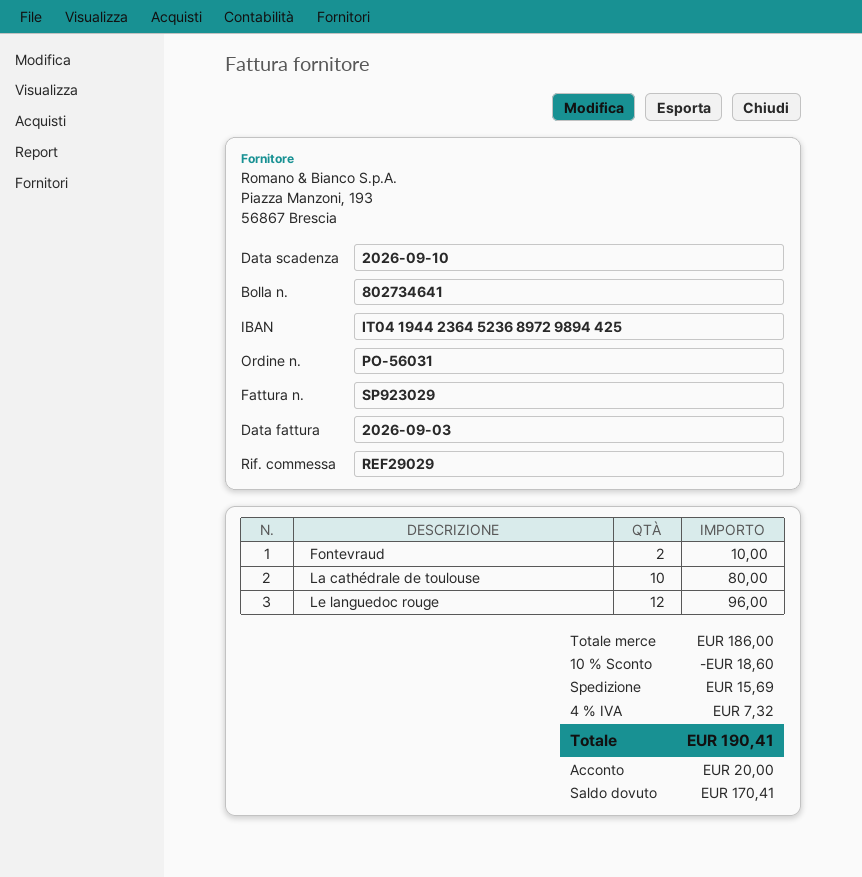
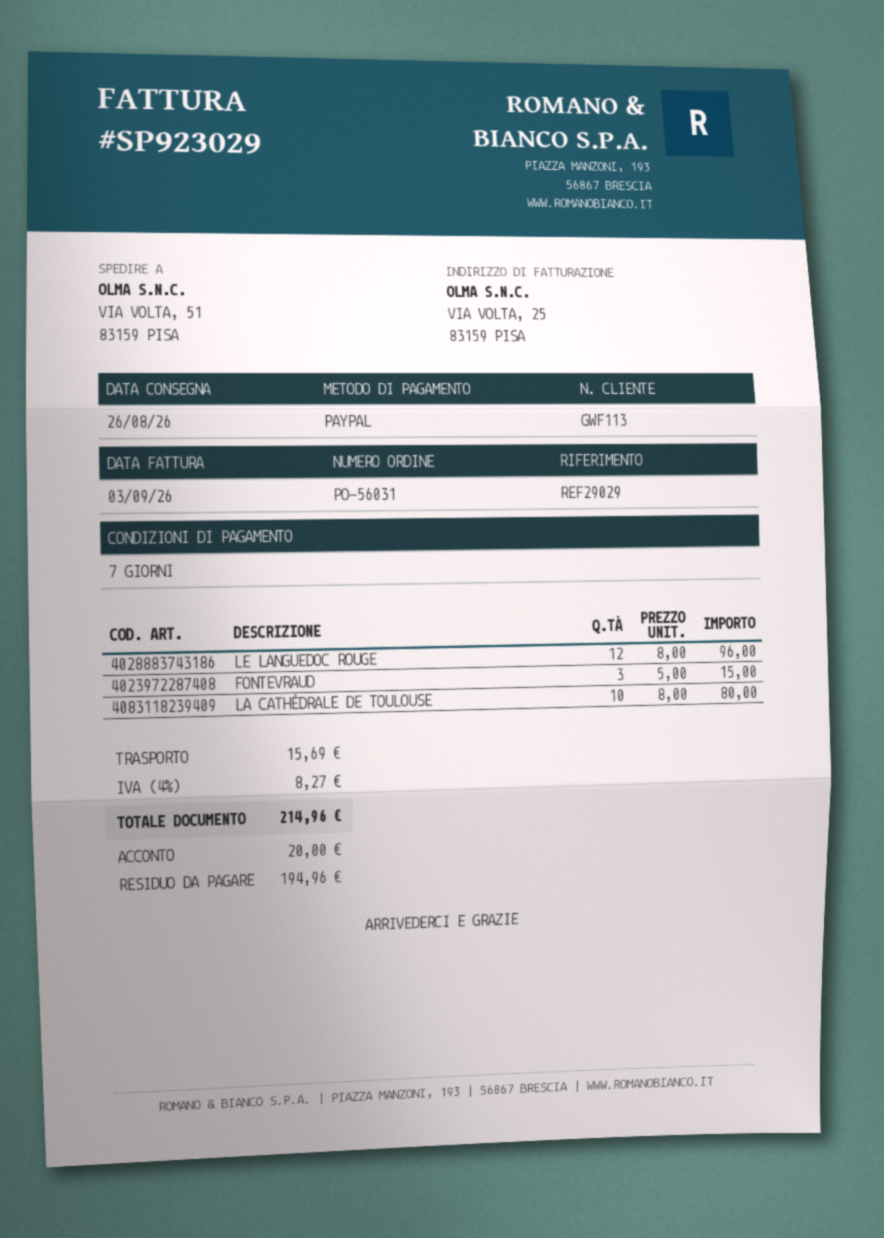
Fontevraud: 2 for 10.00 -> 3 for 15.00
discount: 10% = 18.60 -> none
tax: 4% = 7.32 -> 4% = 8.27
total: 190.41 -> 214.96
balance: 170.41 -> 194.96

